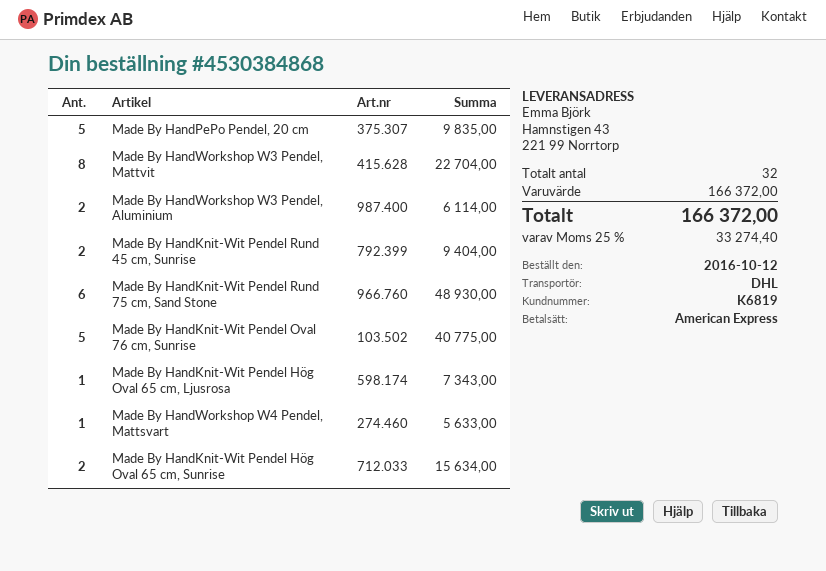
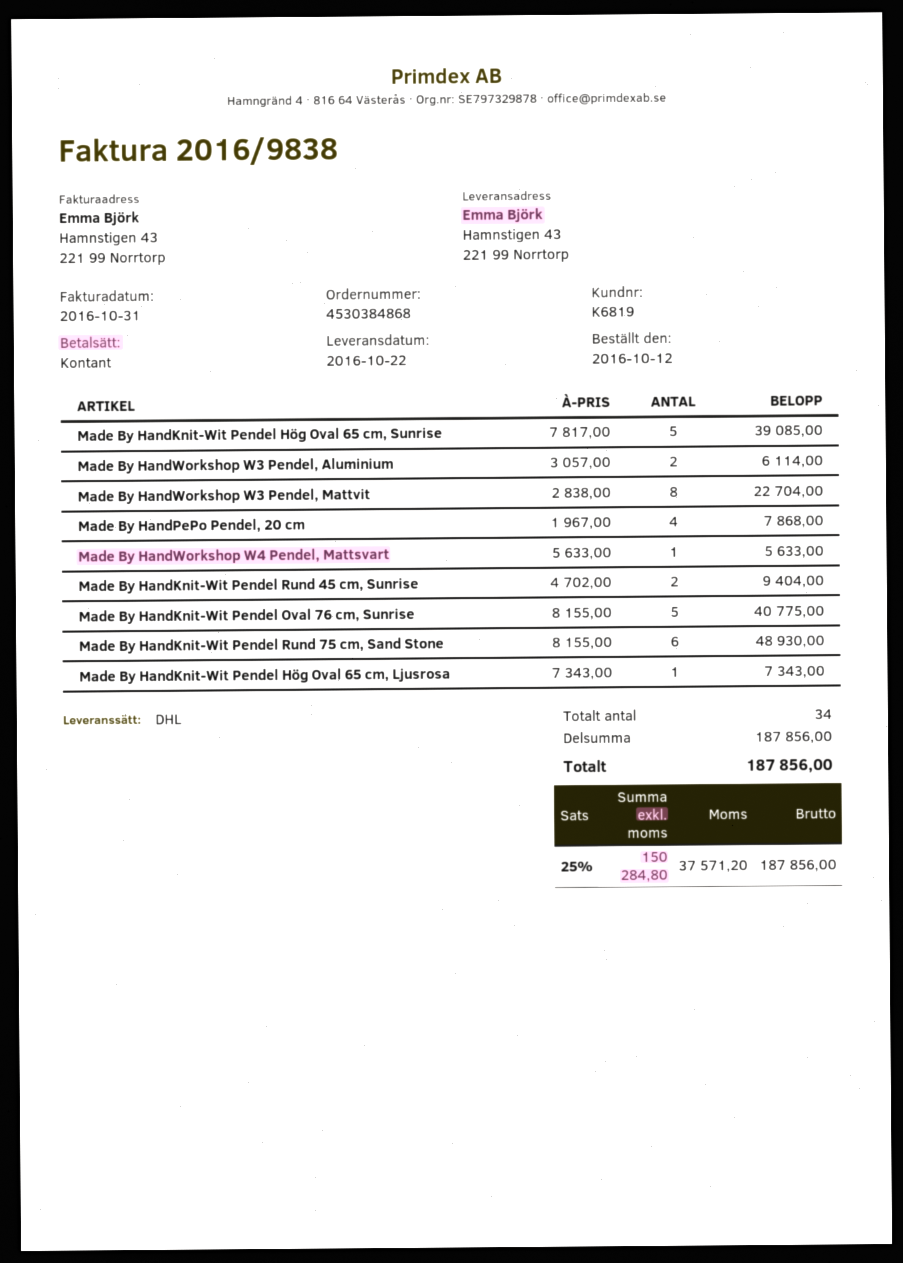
payment method: American Express -> cash
Made By HandPePo Pendel, 20 cm: 5 for 9835.00 -> 4 for 7868.00
Made By HandKnit-Wit Pendel Hög Oval 65 cm, Sunrise: 2 for 15634.00 -> 5 for 39085.00
total quantity: 32 -> 34
subtotal: 166372.00 -> 187856.00
tax: 25% = 33274.40 -> 25% = 37571.20
total: 166372.00 -> 187856.00

